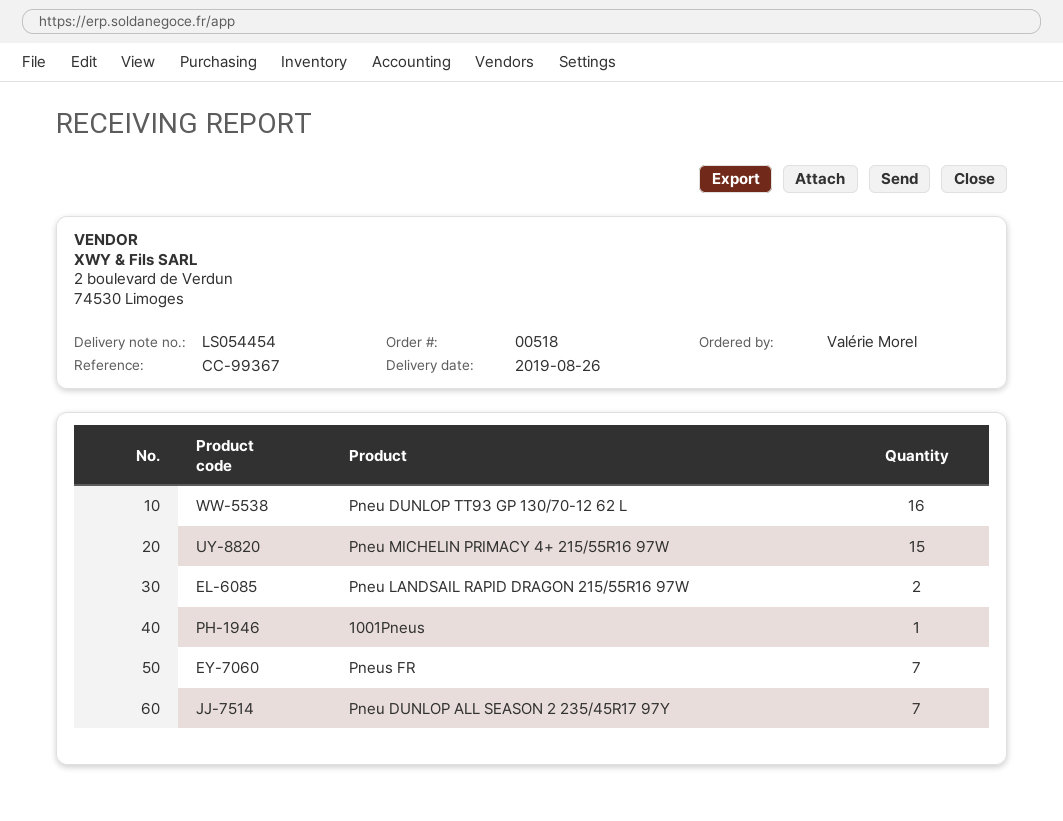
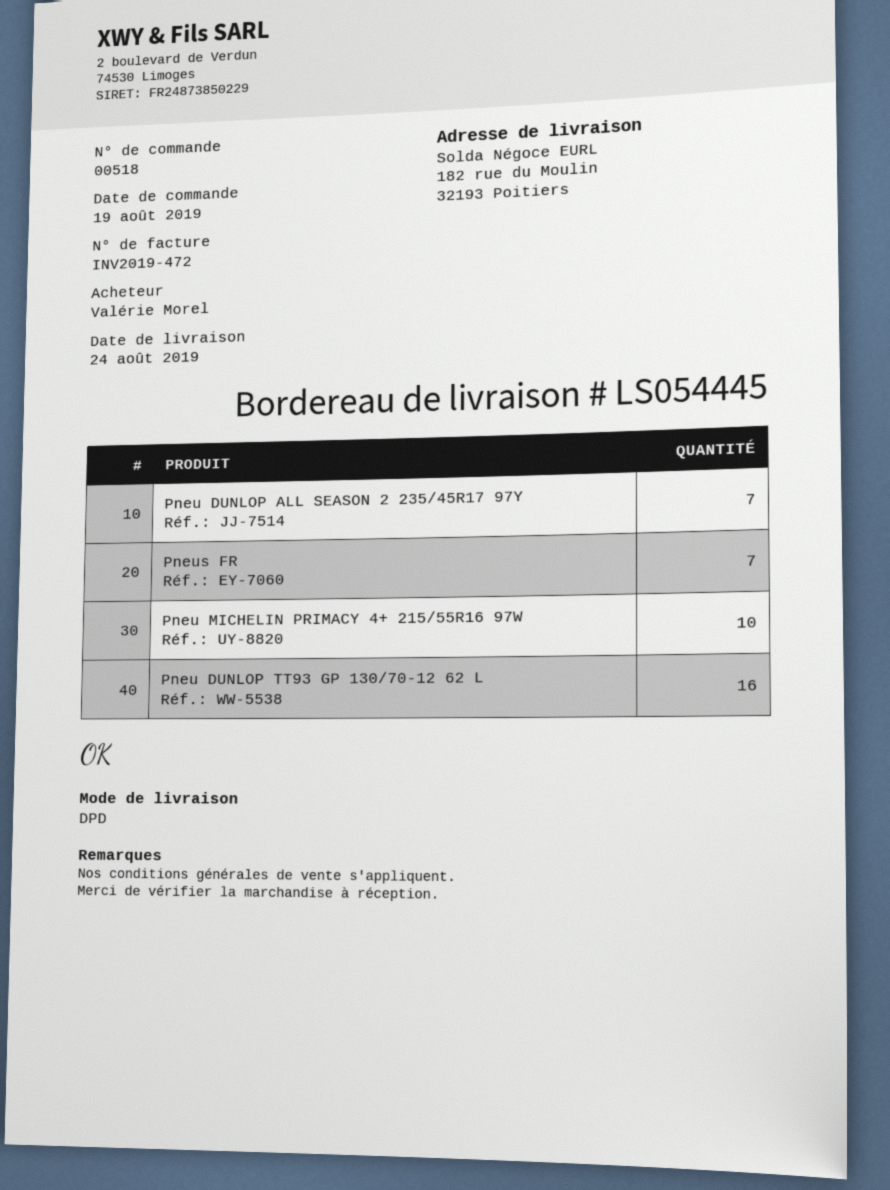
delivery note number: LS054454 -> LS054445
delivery date: 2019-08-26 -> 2019-08-24
Pneu MICHELIN PRIMACY 4+ 215/55R16 97W: 15 -> 10
Pneu LANDSAIL RAPID DRAGON 215/55R16 97W: 2 -> none
1001Pneus: 1 -> none

